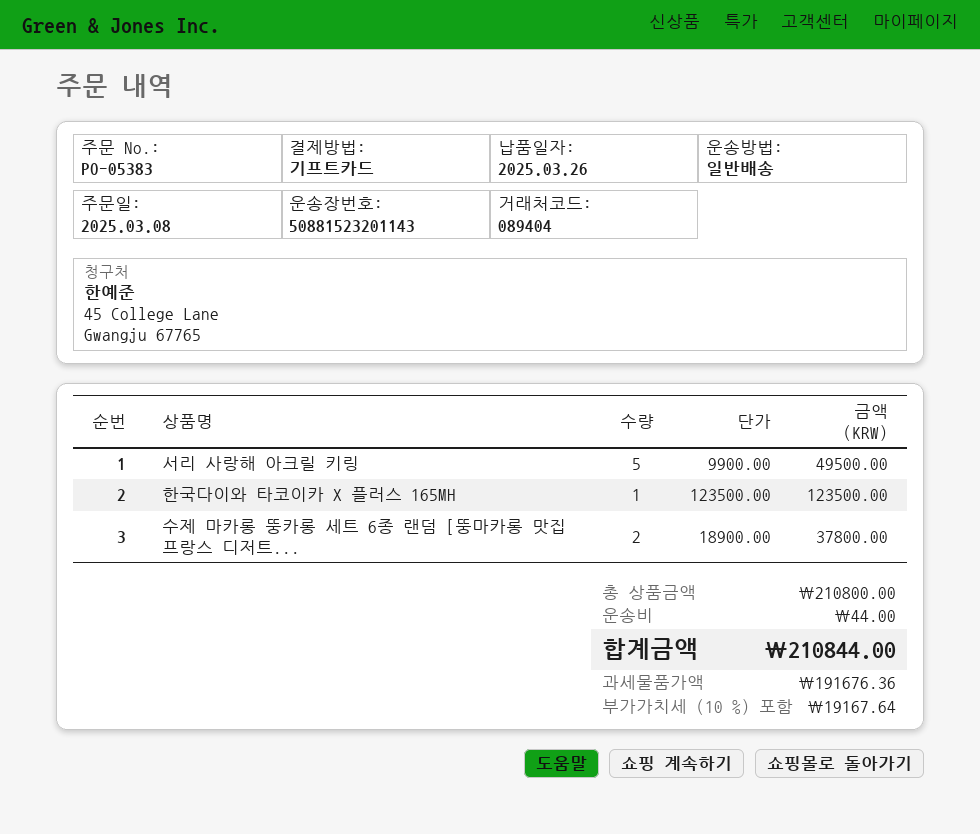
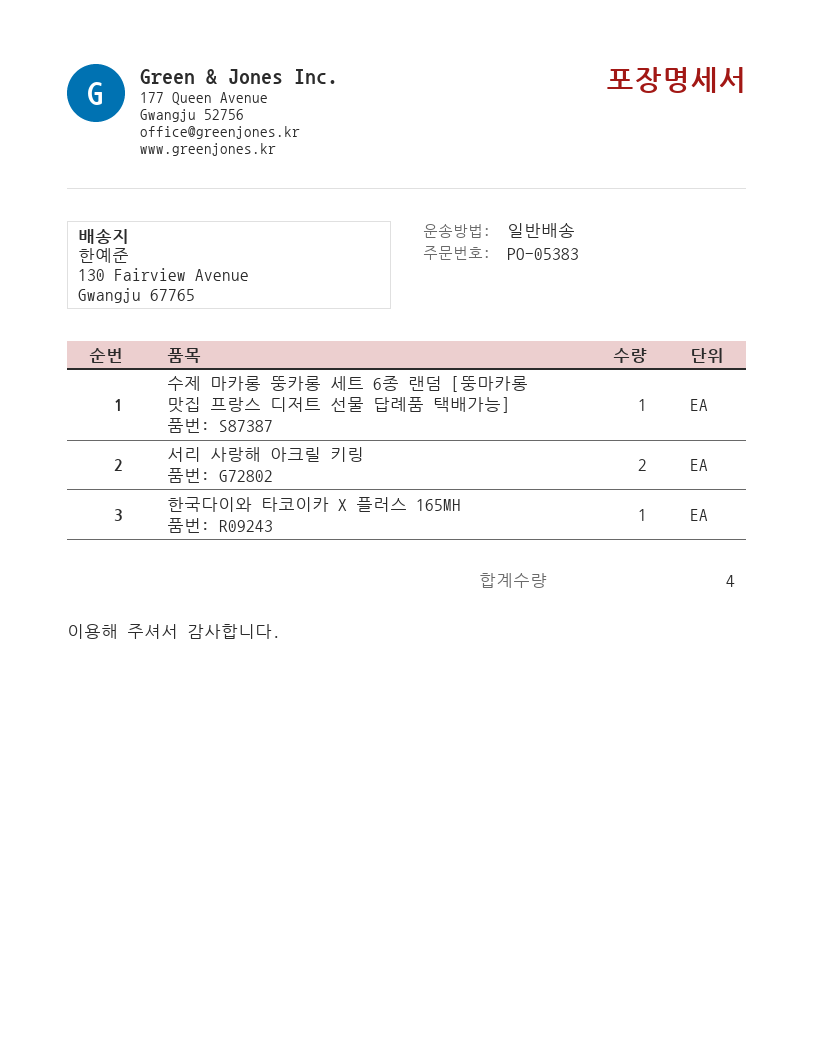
서리 사랑해 아크릴 키링: 5 -> 2
수제 마카롱 뚱카롱 세트 6종 랜덤 [뚱마카롱 맛집 프랑스 디저트...: 2 -> 1

